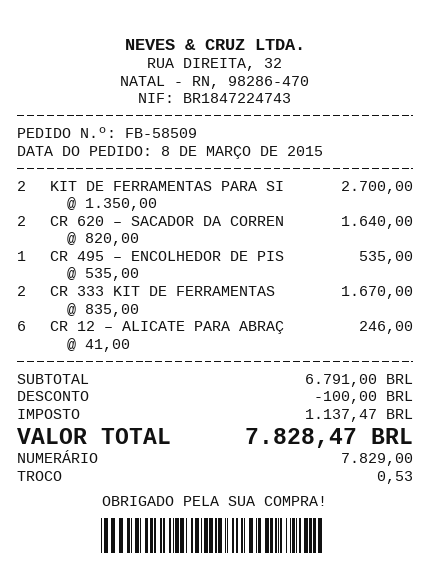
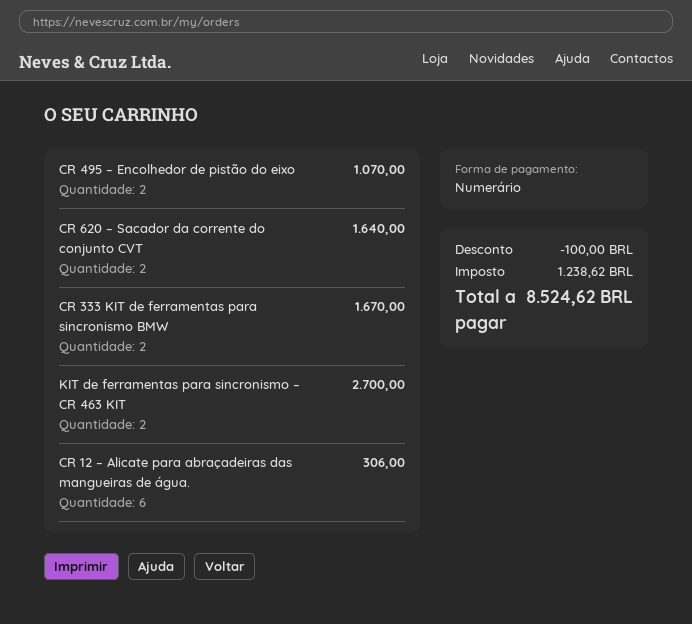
CR 495 – ENCOLHEDOR DE PIS: 1 for 535.00 -> 2 for 1070.00
CR 12 – ALICATE PARA ABRAÇ: 6 for 246.00 -> 6 for 306.00
tax: 1137.47 -> 1238.62
total: 7828.47 -> 8524.62

